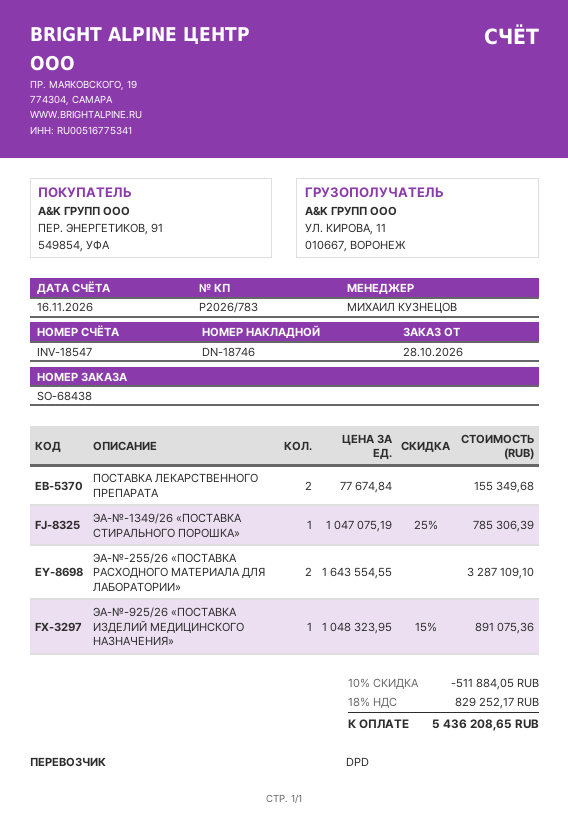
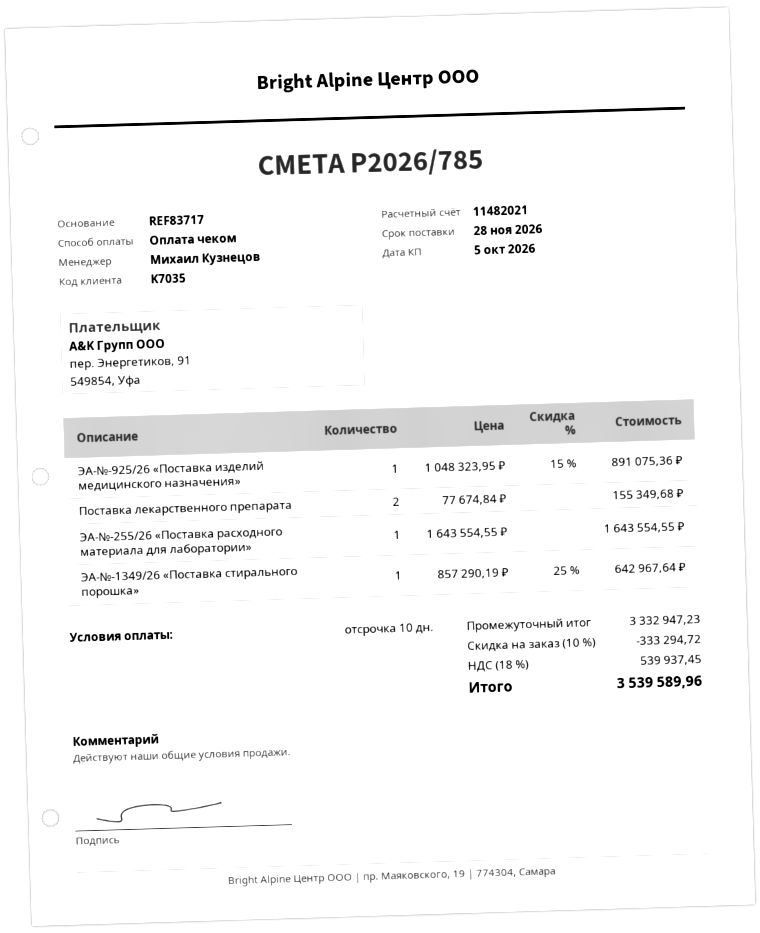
quote number: P2026/783 -> P2026/785
ЭА-№-1349/26 «ПОСТАВКА СТИРАЛЬНОГО ПОРОШКА»: 1 x 1047075.19 - 25% = 785306.39 -> 1 x 857290.19 - 25% = 642967.64
ЭА-№-255/26 «ПОСТАВКА РАСХОДНОГО МАТЕРИАЛА ДЛЯ ЛАБОРАТОРИИ»: 2 x 1643554.55 = 3287109.10 -> 1 x 1643554.55 = 1643554.55
discount: 10% = 511884.05 -> 10% = 333294.72
tax: 18% = 829252.17 -> 18% = 539937.45
total: 5436208.65 -> 3539589.96

